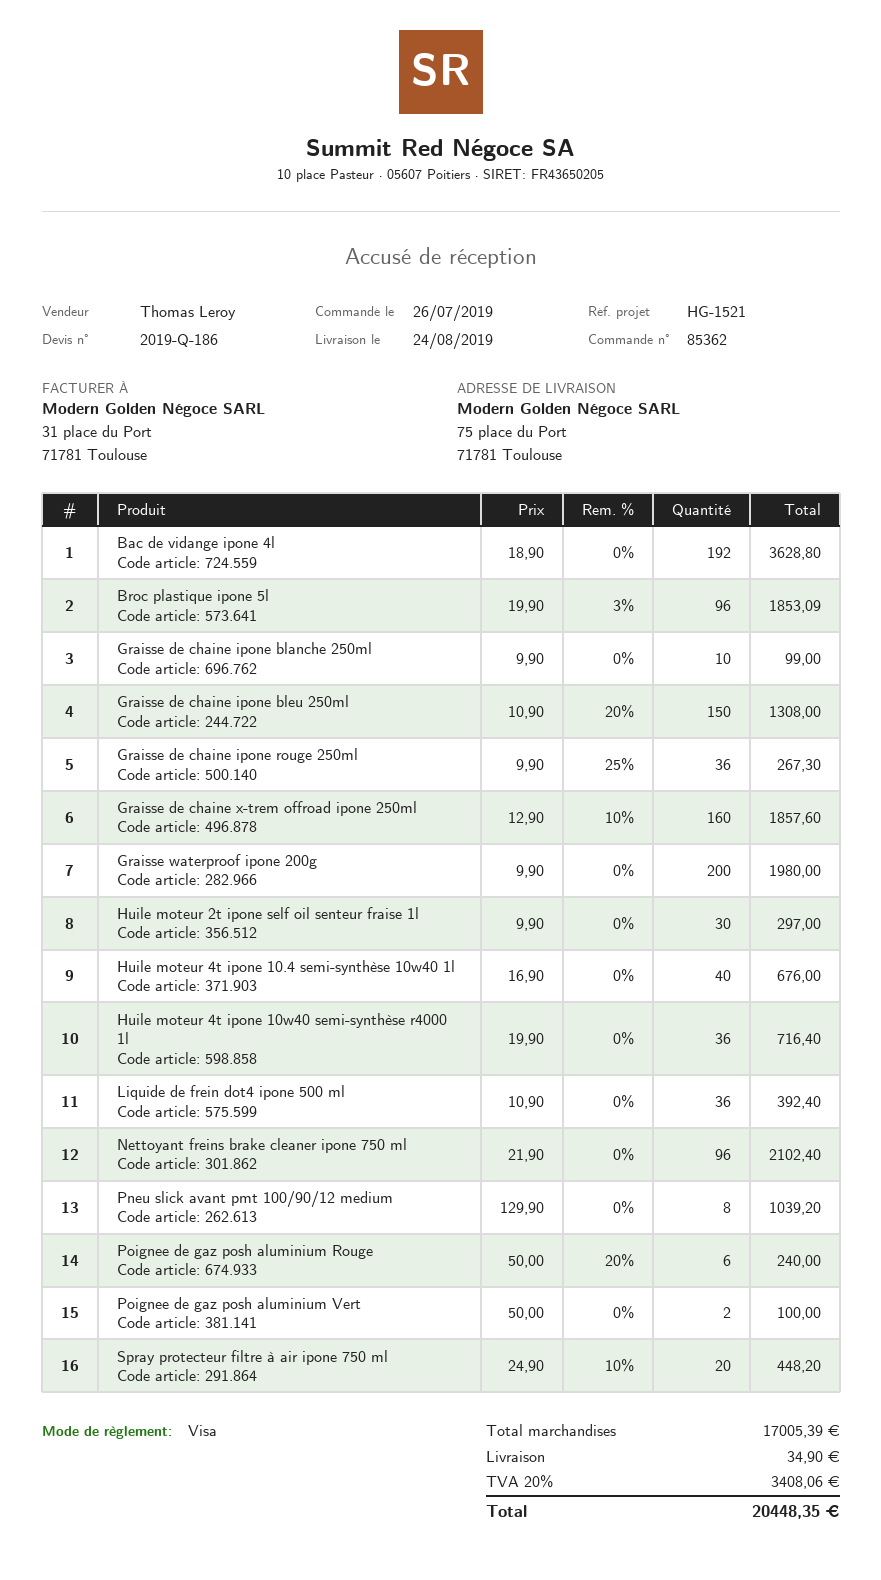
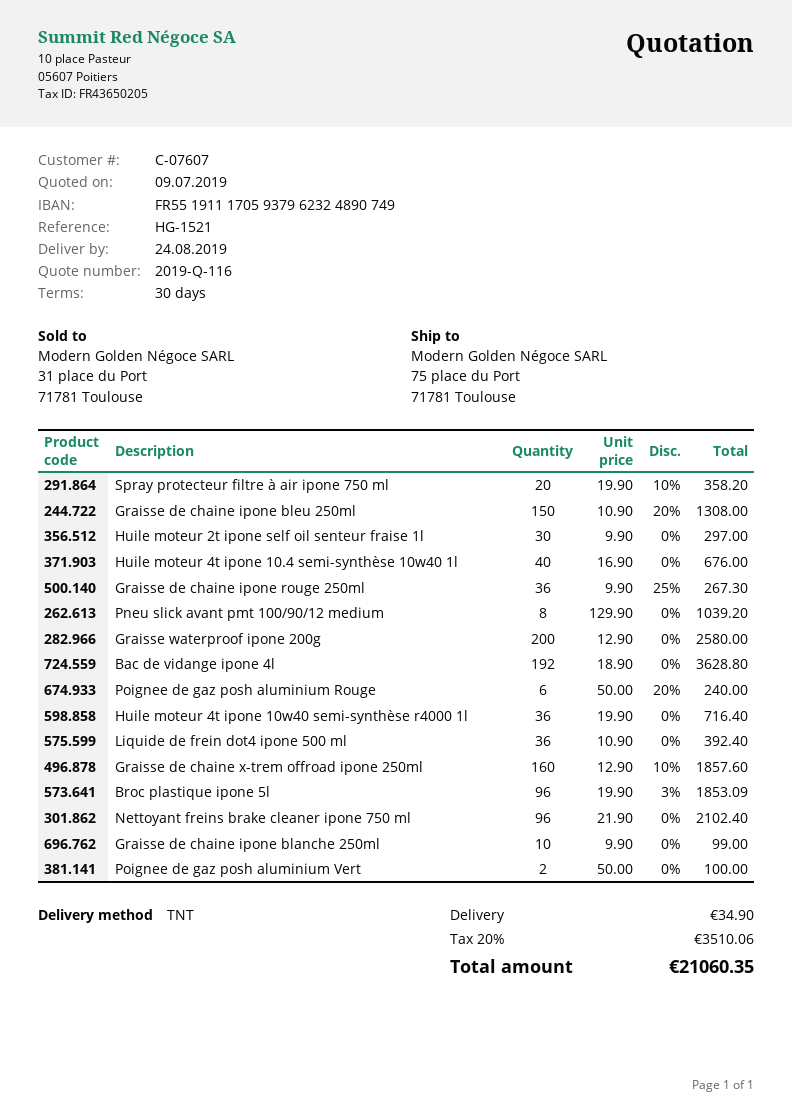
quote number: 2019-Q-186 -> 2019-Q-116
Graisse waterproof ipone 200g: 200 x 9.90 = 1980.00 -> 200 x 12.90 = 2580.00
Spray protecteur filtre à air ipone 750 ml: 20 x 24.90 - 10% = 448.20 -> 20 x 19.90 - 10% = 358.20
tax: 20% = 3408.06 -> 20% = 3510.06
total: 20448.35 -> 21060.35

